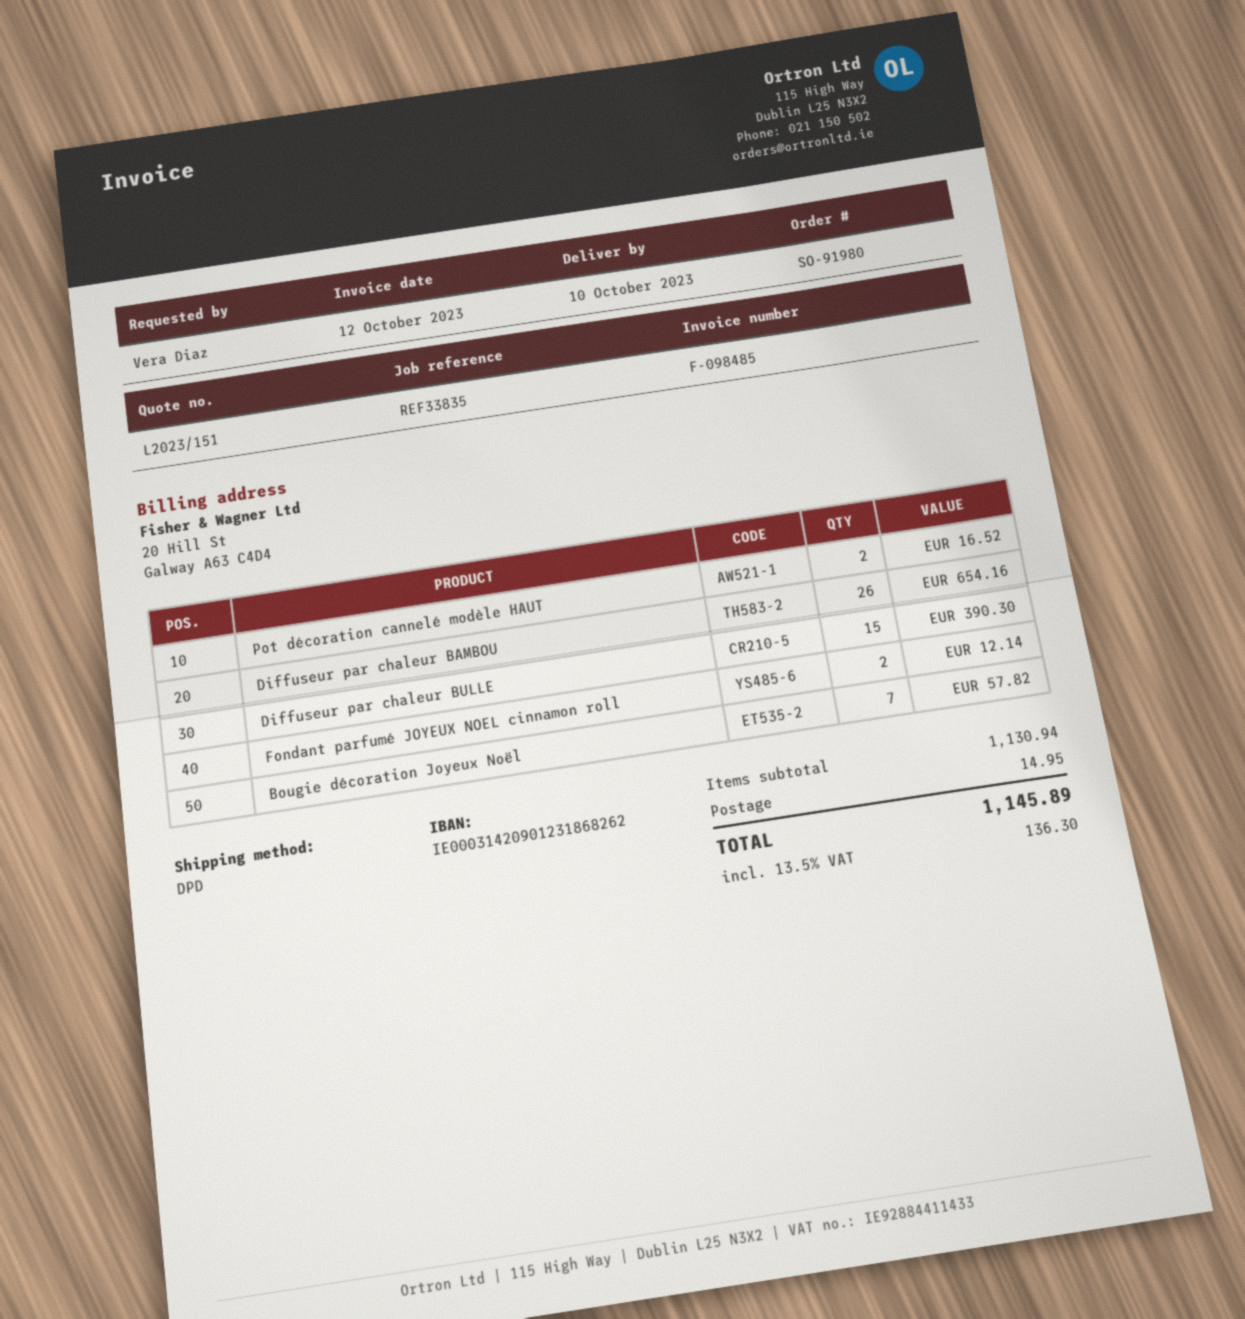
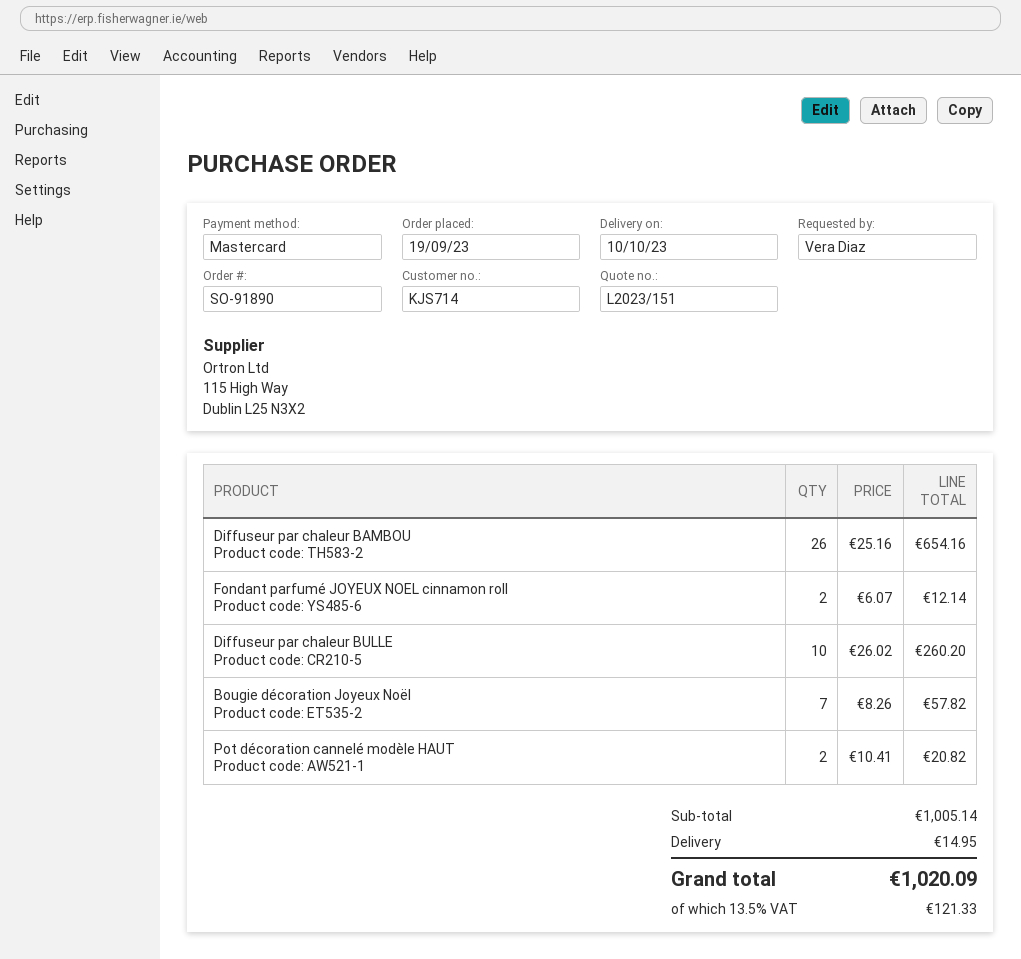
order number: SO-91980 -> SO-91890
Pot décoration cannelé modèle HAUT: 2 for 16.52 -> 2 for 20.82
Diffuseur par chaleur BULLE: 15 for 390.30 -> 10 for 260.20
subtotal: 1130.94 -> 1005.14
tax: 13.5% = 136.30 -> 13.5% = 121.33
total: 1145.89 -> 1020.09

